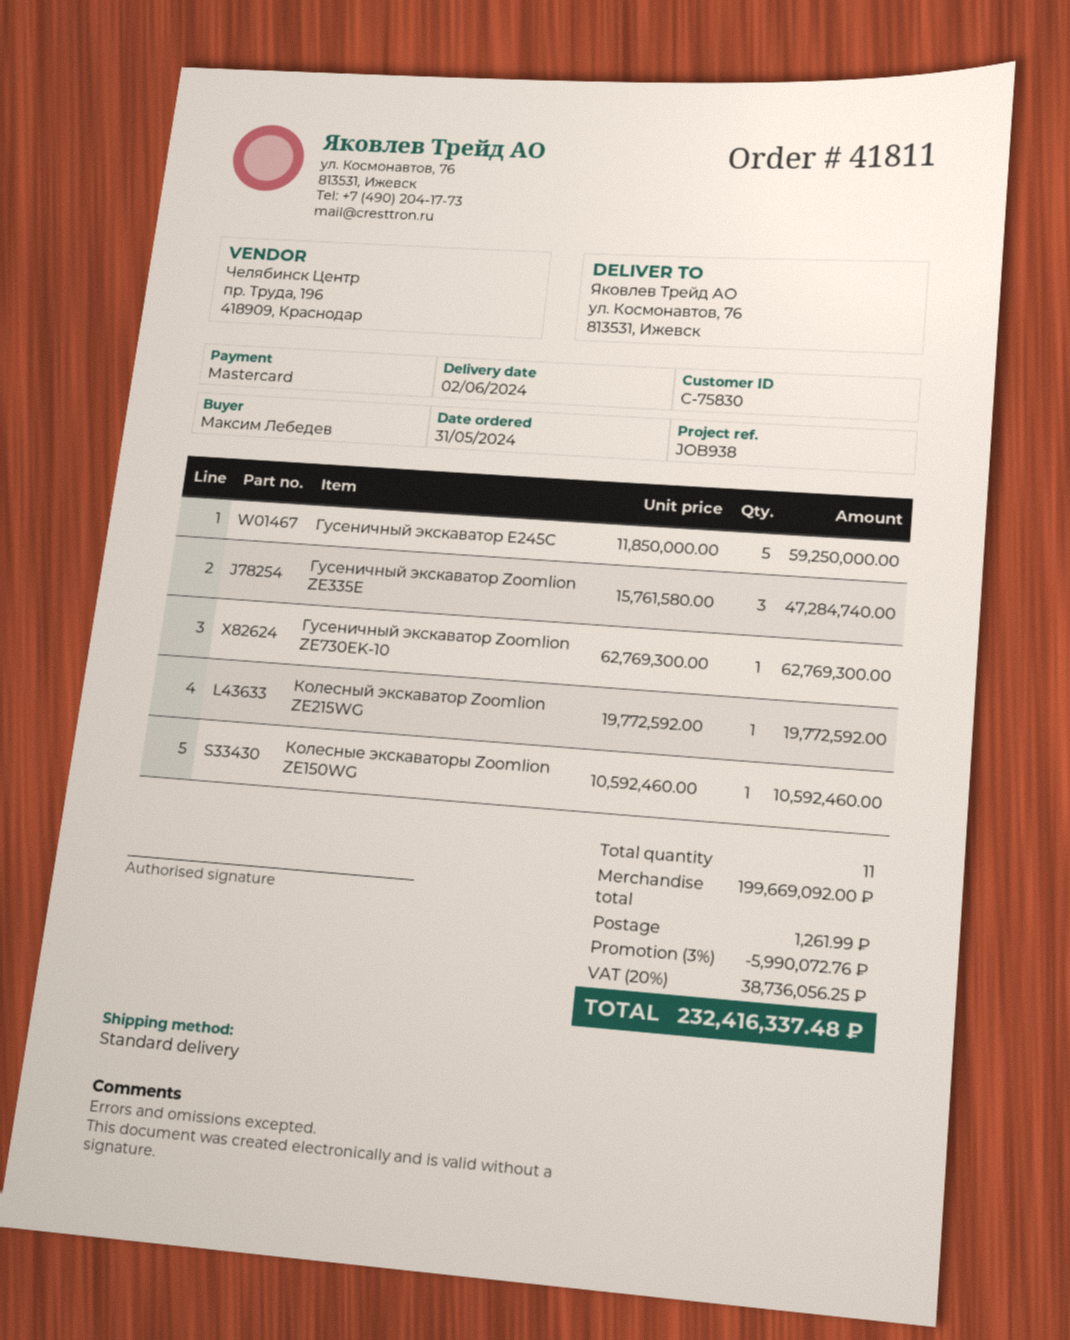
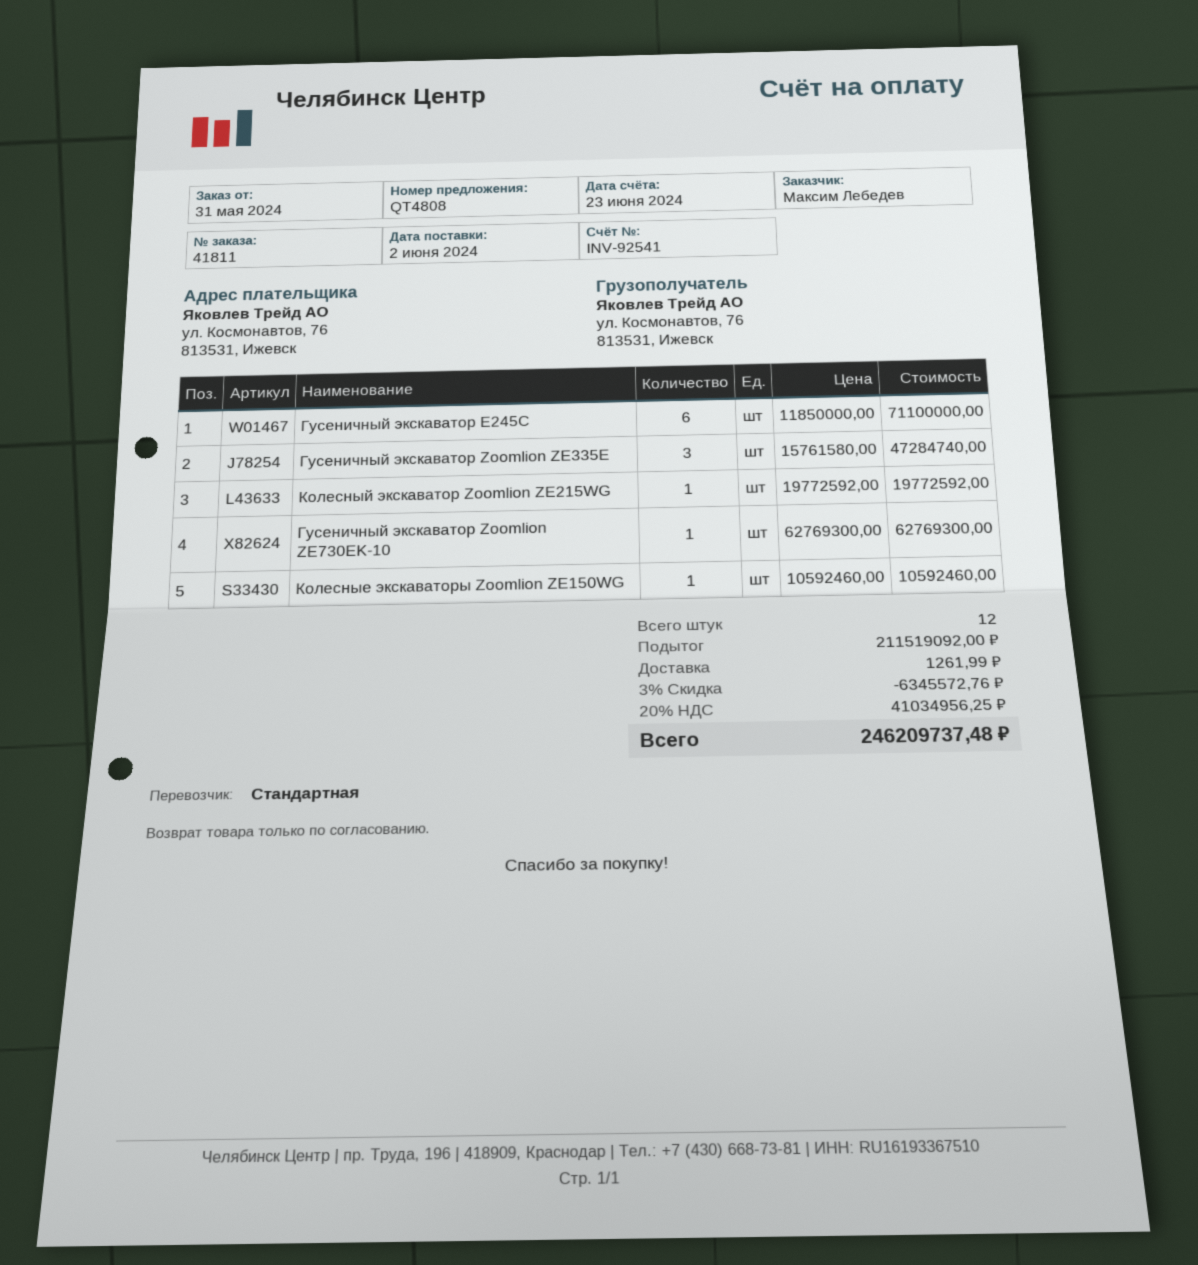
Гусеничный экскаватор E245C: 5 x 11850000.00 = 59250000.00 -> 6 x 11850000.00 = 71100000.00
total quantity: 11 -> 12
subtotal: 199669092.00 -> 211519092.00
discount: 3% = 5990072.76 -> 3% = 6345572.76
tax: 20% = 38736056.25 -> 20% = 41034956.25
total: 232416337.48 -> 246209737.48

